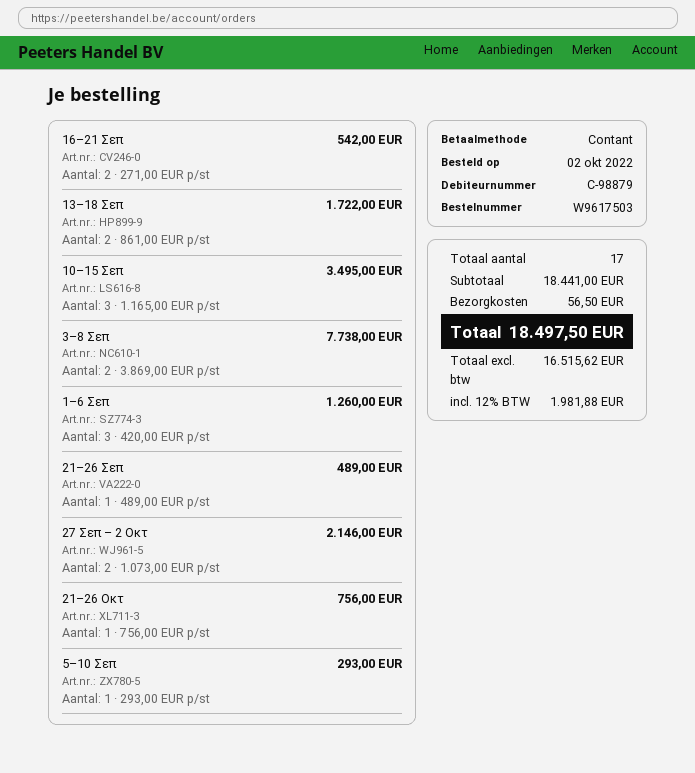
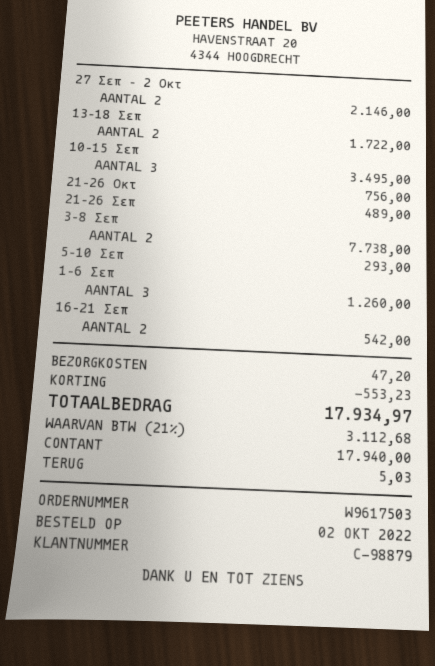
discount: none -> 553.23
shipping: 56.50 -> 47.20
tax: 12% = 1981.88 -> 21% = 3112.68
total: 18497.50 -> 17934.97

